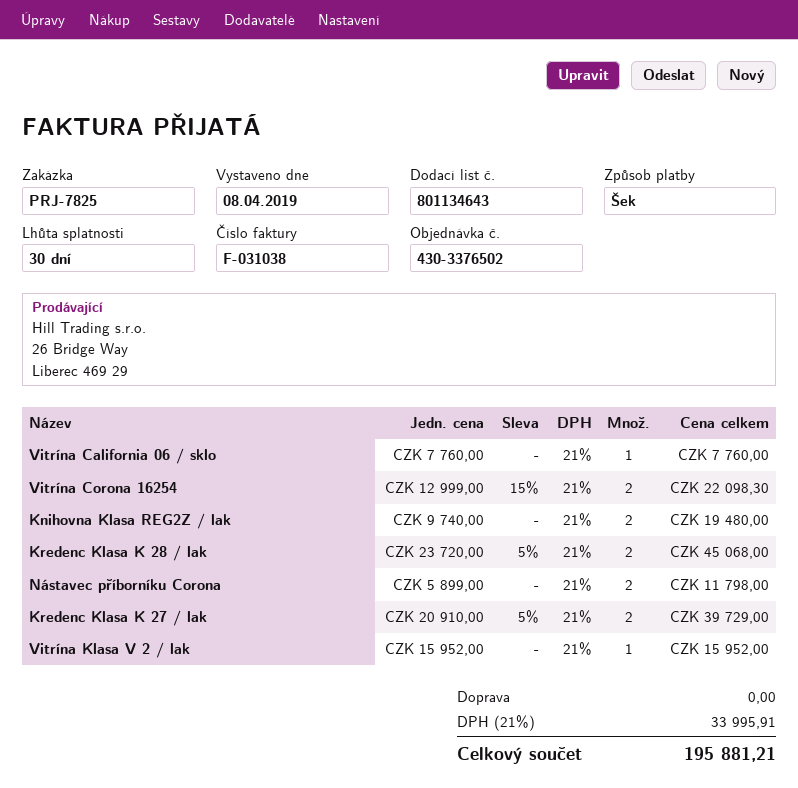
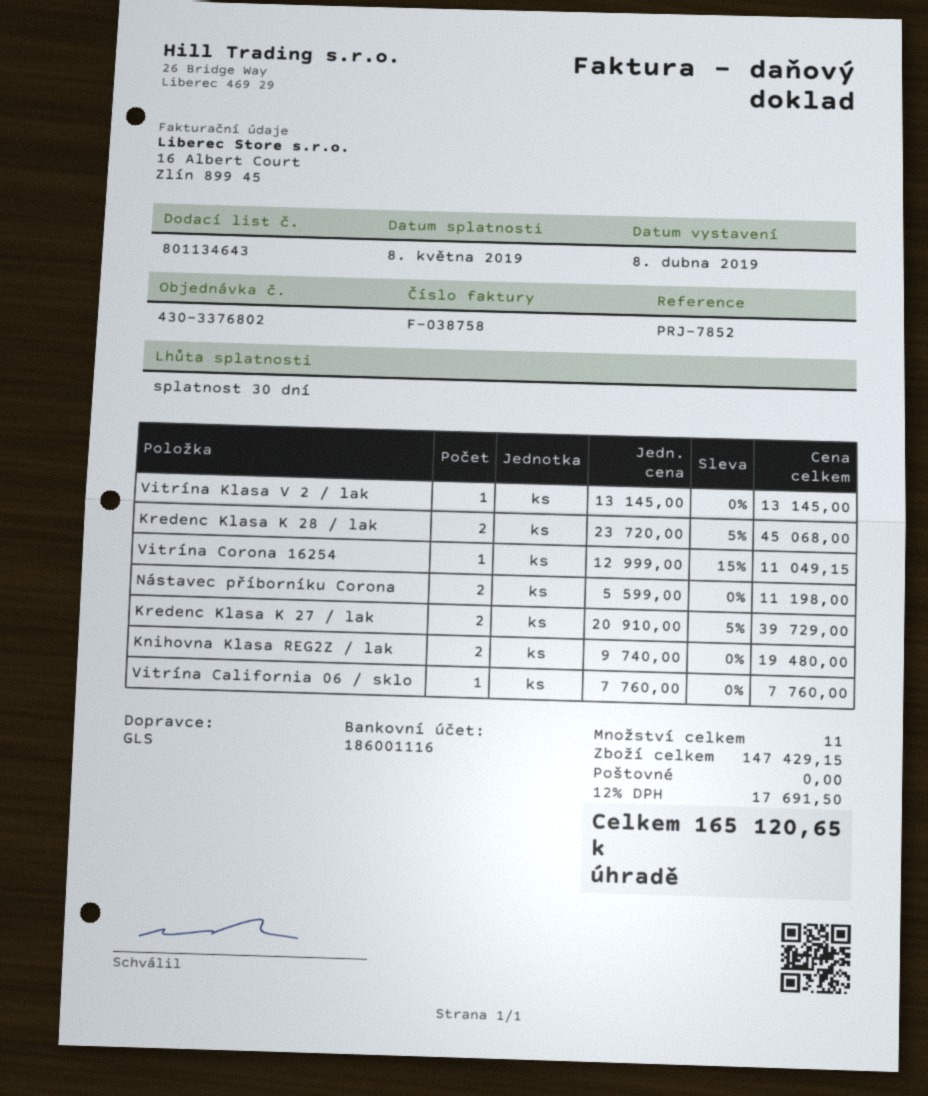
order number: 430-3376502 -> 430-3376802
invoice number: F-031038 -> F-038758
reference: PRJ-7825 -> PRJ-7852
Vitrína Corona 16254: 2 x 12999.00 - 15% = 22098.30 -> 1 x 12999.00 - 15% = 11049.15
Nástavec příborníku Corona: 2 x 5899.00 = 11798.00 -> 2 x 5599.00 = 11198.00
Vitrína Klasa V 2 / lak: 1 x 15952.00 = 15952.00 -> 1 x 13145.00 = 13145.00
tax: 21% = 33995.91 -> 12% = 17691.50
total: 195881.21 -> 165120.65

